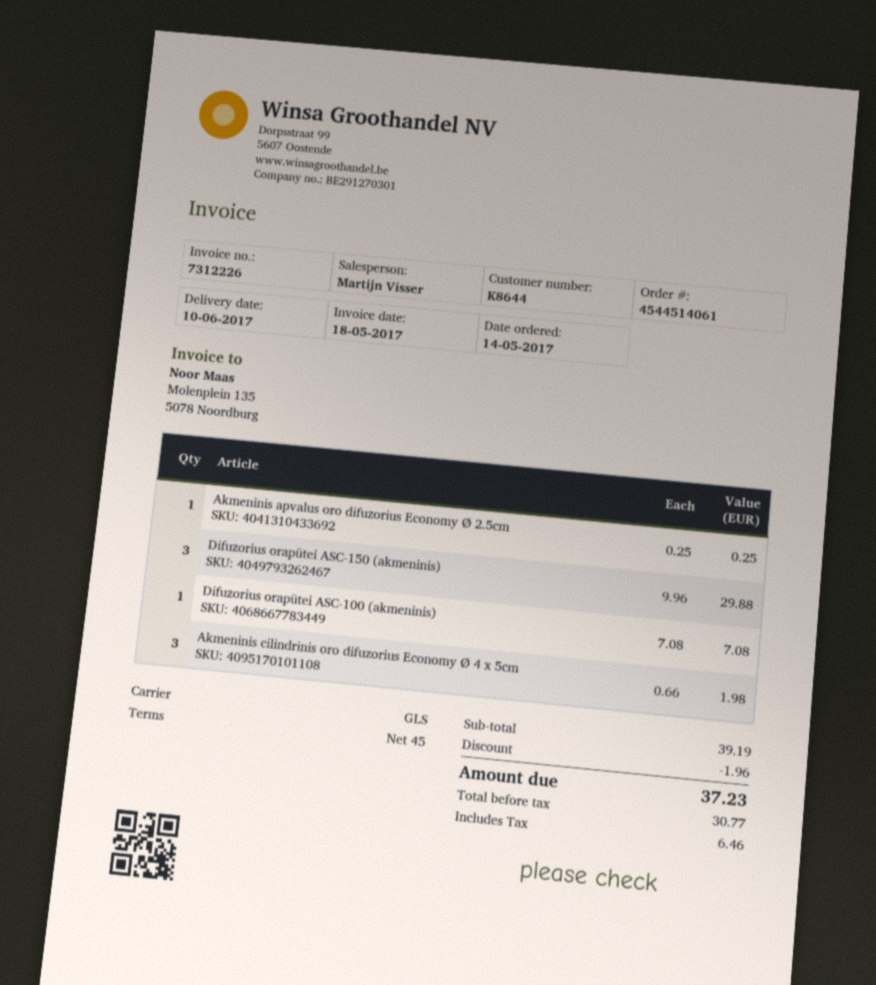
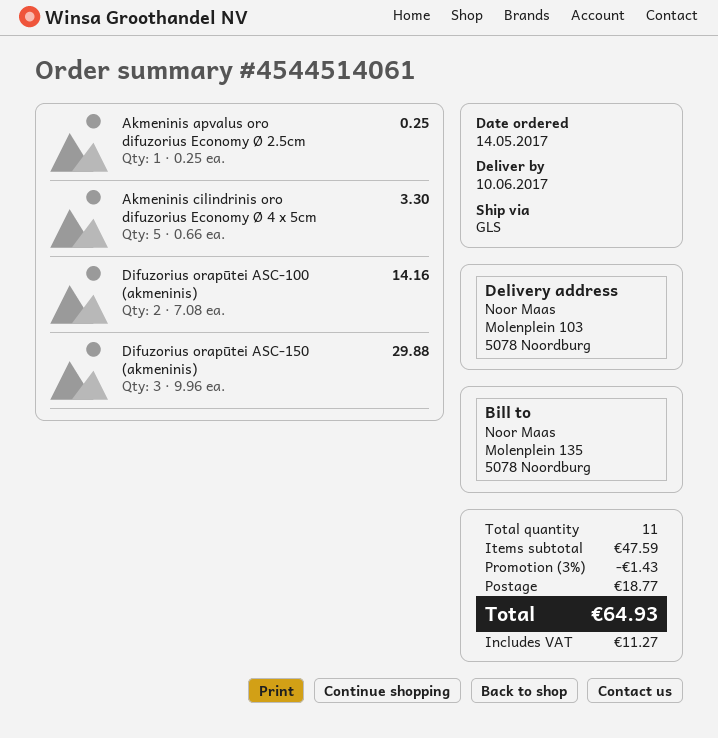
Difuzorius orapūtei ASC-100 (akmeninis): 1 x 7.08 = 7.08 -> 2 x 7.08 = 14.16
Akmeninis cilindrinis oro difuzorius Economy Ø 4 x 5cm: 3 x 0.66 = 1.98 -> 5 x 0.66 = 3.30
subtotal: 39.19 -> 47.59
discount: 1.96 -> 1.43
shipping: none -> 18.77
tax: 6.46 -> 11.27
total: 37.23 -> 64.93

